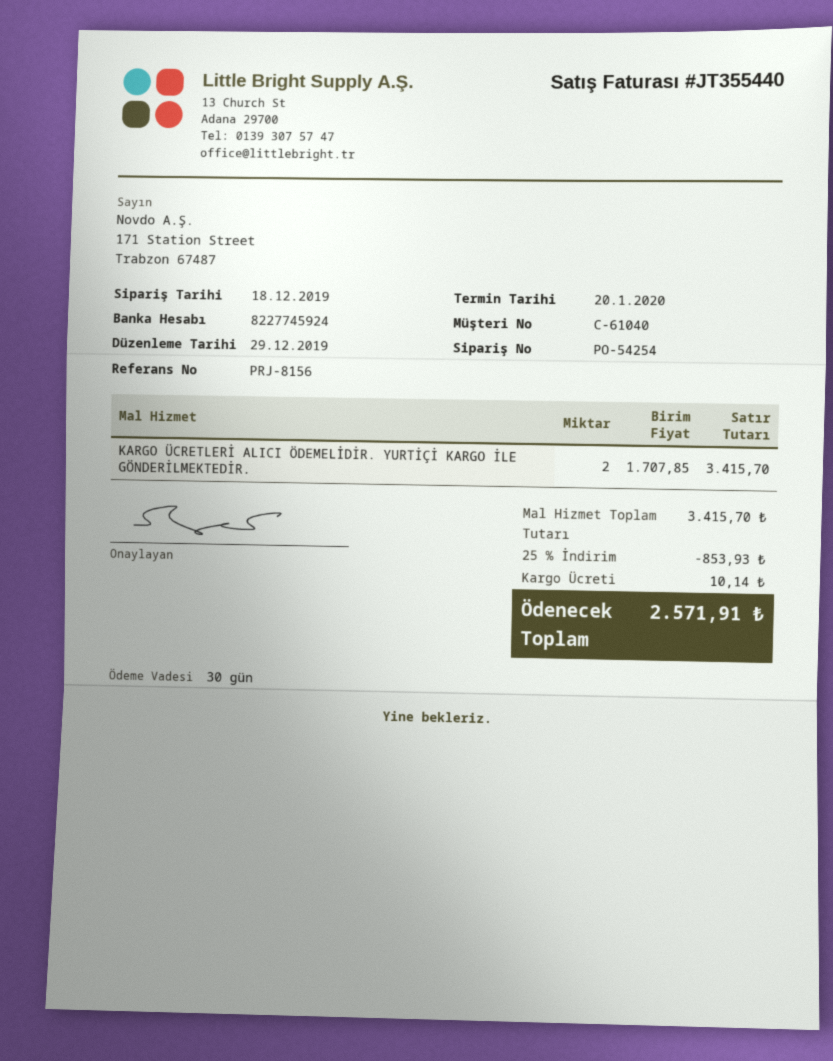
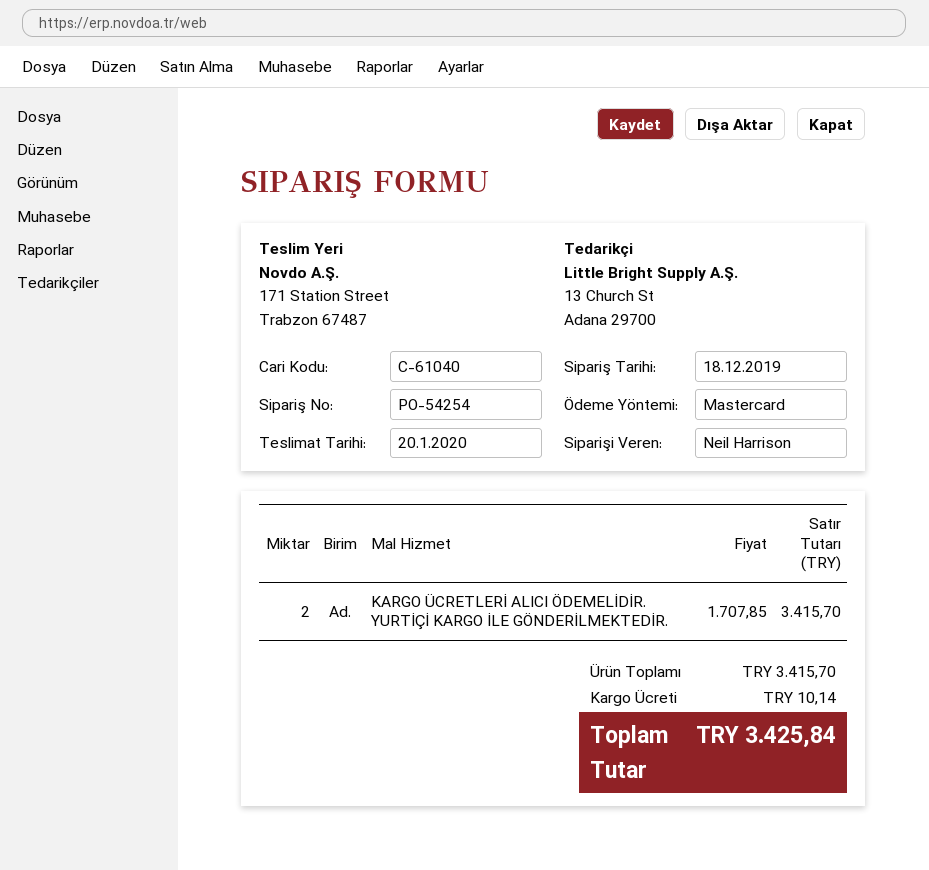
discount: 25% = 853.93 -> none
total: 2571.91 -> 3425.84

